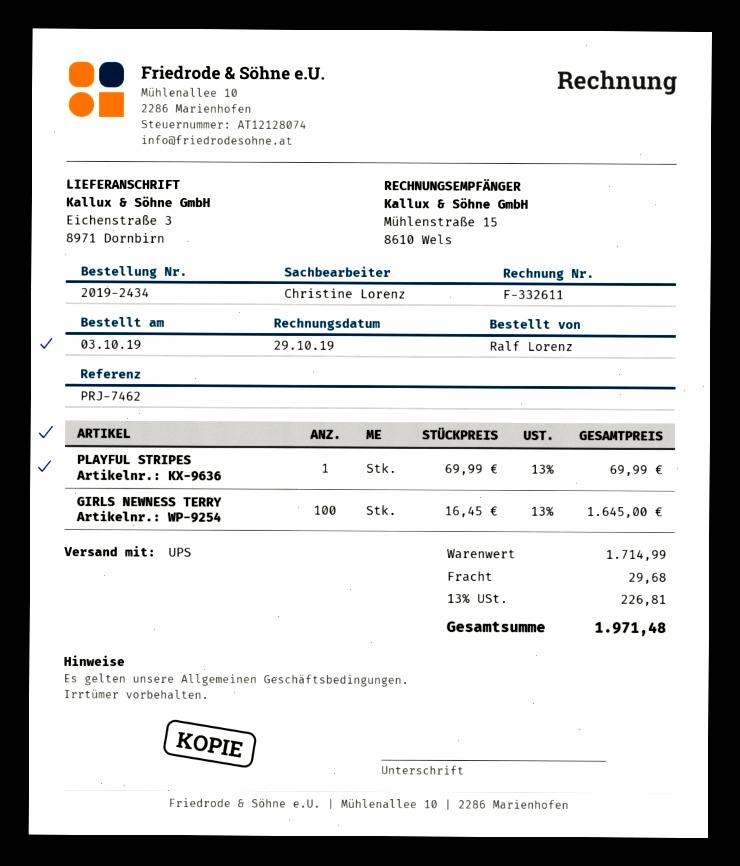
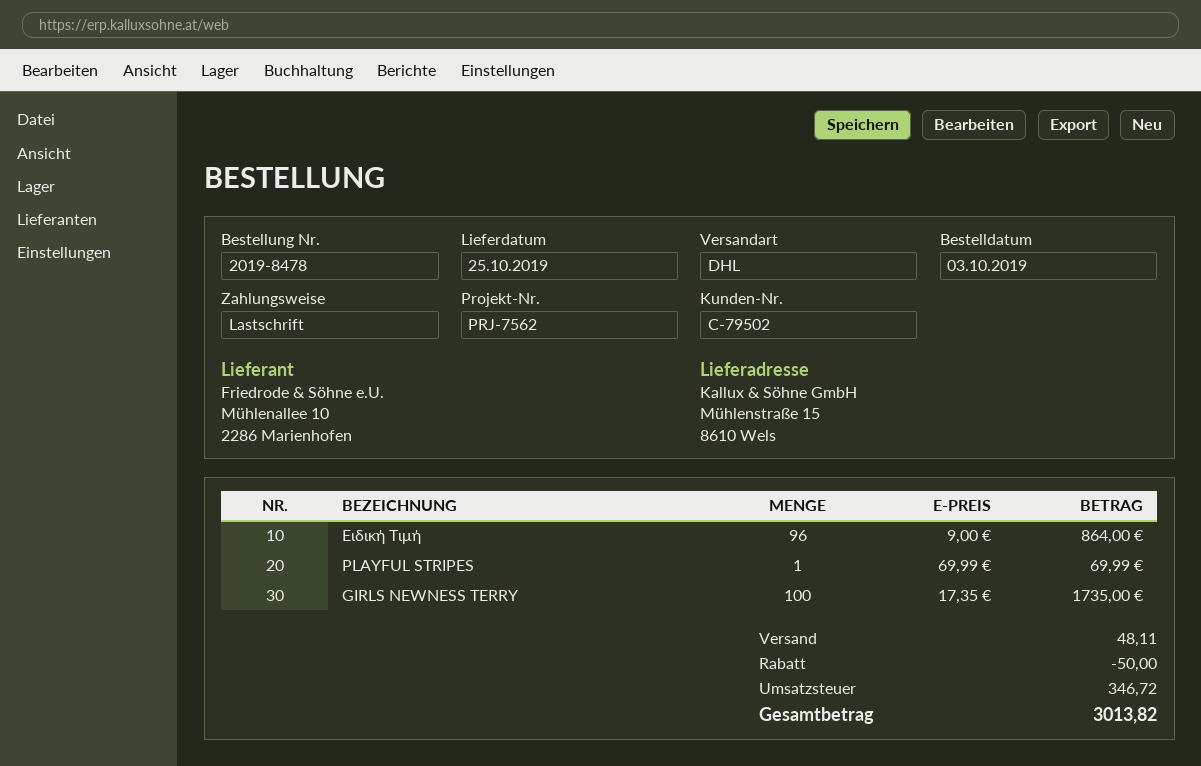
order number: 2019-2434 -> 2019-8478
reference: PRJ-7462 -> PRJ-7562
shipping method: UPS -> DHL
ship to: Eichenstraße 3, 8971 Dornbirn -> Mühlenstraße 15, 8610 Wels
GIRLS NEWNESS TERRY: 100 x 16.45 = 1645.00 -> 100 x 17.35 = 1735.00
Ειδική Τιμή: none -> 96 x 9.00 = 864.00
discount: none -> 50.00
shipping: 29.68 -> 48.11
tax: 226.81 -> 346.72
total: 1971.48 -> 3013.82

